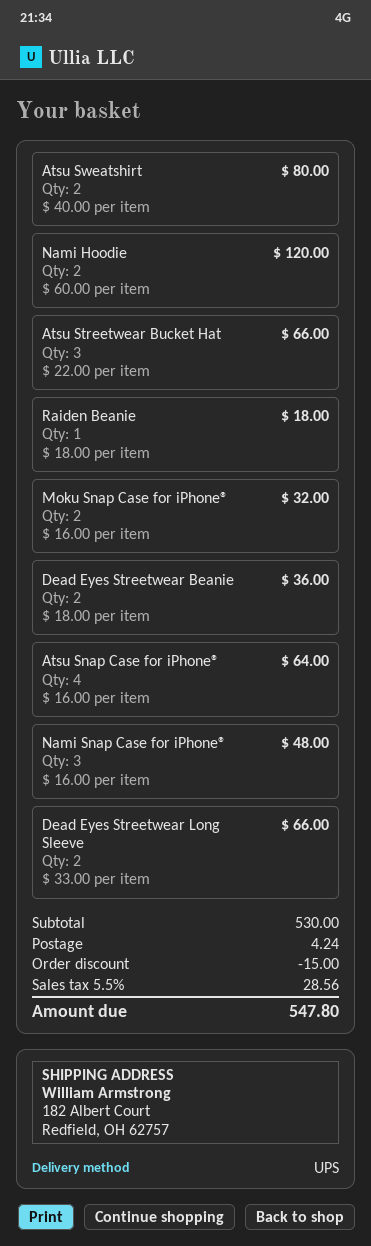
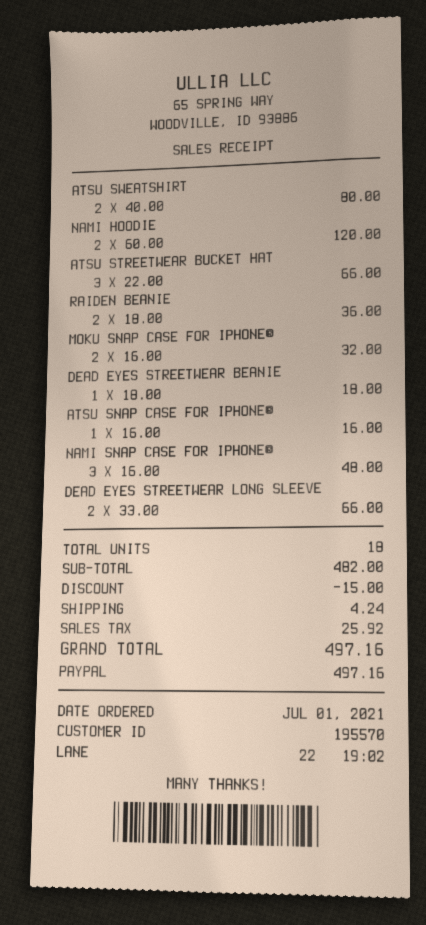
Raiden Beanie: 1 x 18.00 = 18.00 -> 2 x 18.00 = 36.00
Dead Eyes Streetwear Beanie: 2 x 18.00 = 36.00 -> 1 x 18.00 = 18.00
Atsu Snap Case for iPhone®: 4 x 16.00 = 64.00 -> 1 x 16.00 = 16.00
subtotal: 530.00 -> 482.00
tax: 28.56 -> 25.92
total: 547.80 -> 497.16

